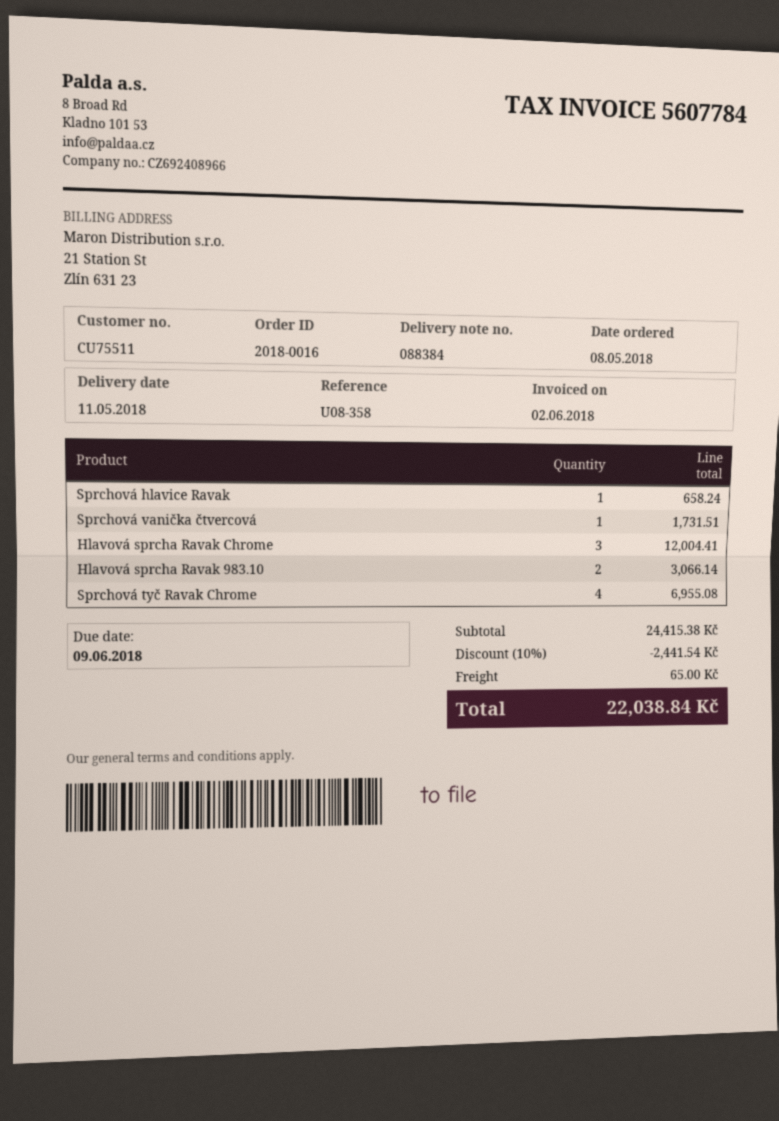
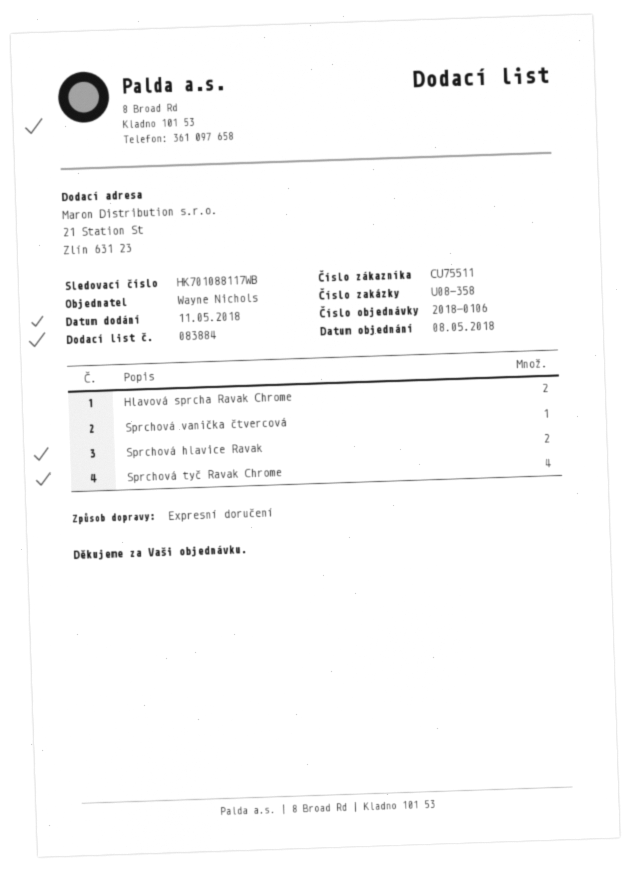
order number: 2018-0016 -> 2018-0106
delivery note number: 088384 -> 083884
Sprchová hlavice Ravak: 1 -> 2
Hlavová sprcha Ravak Chrome: 3 -> 2
Hlavová sprcha Ravak 983.10: 2 -> none

